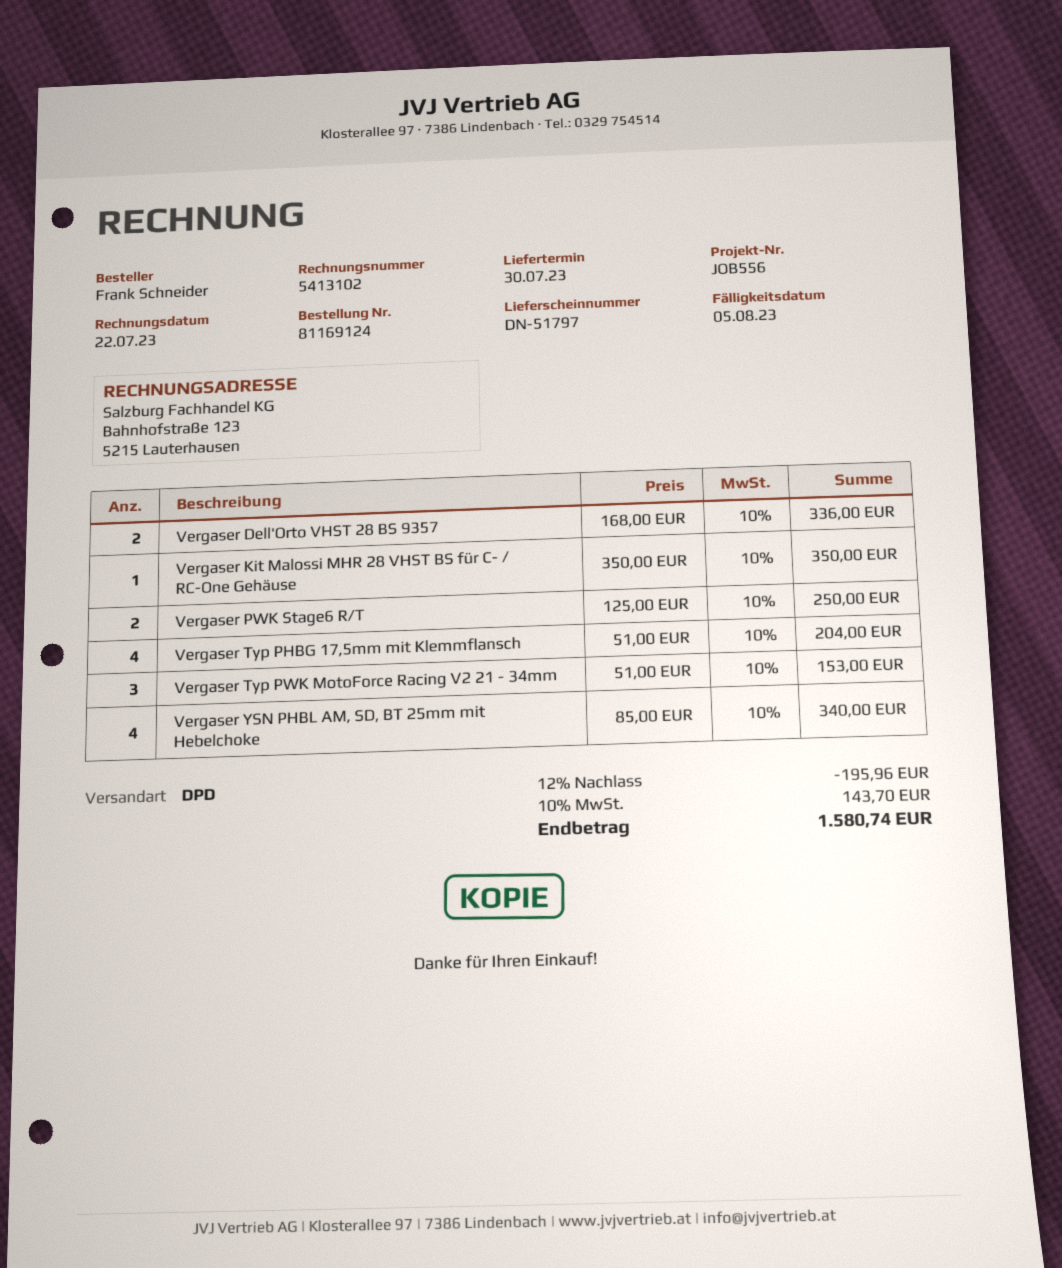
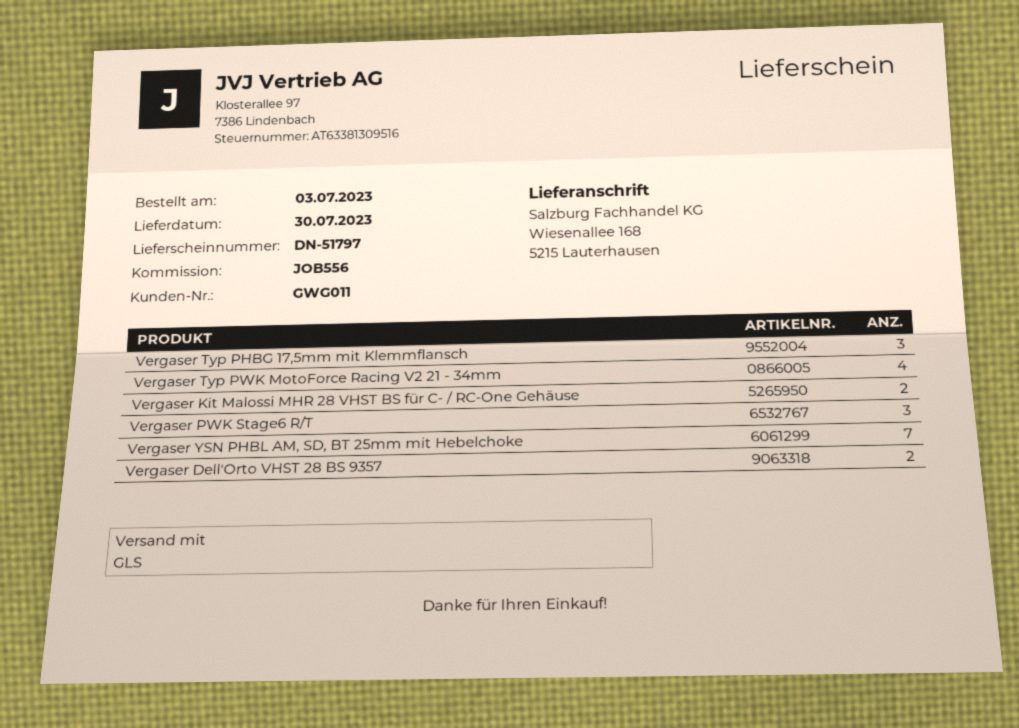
shipping method: DPD -> GLS
Vergaser Kit Malossi MHR 28 VHST BS für C- / RC-One Gehäuse: 1 -> 2
Vergaser PWK Stage6 R/T: 2 -> 3
Vergaser Typ PHBG 17,5mm mit Klemmflansch: 4 -> 3
Vergaser Typ PWK MotoForce Racing V2 21 - 34mm: 3 -> 4
Vergaser YSN PHBL AM, SD, BT 25mm mit Hebelchoke: 4 -> 7

